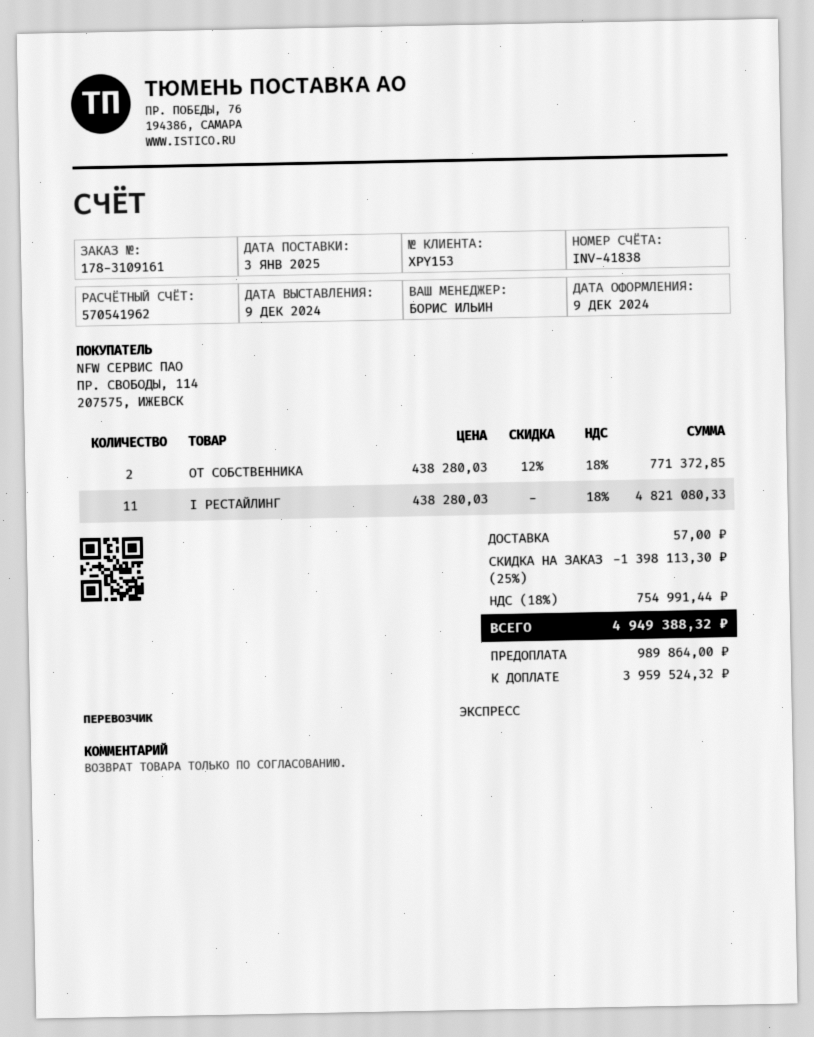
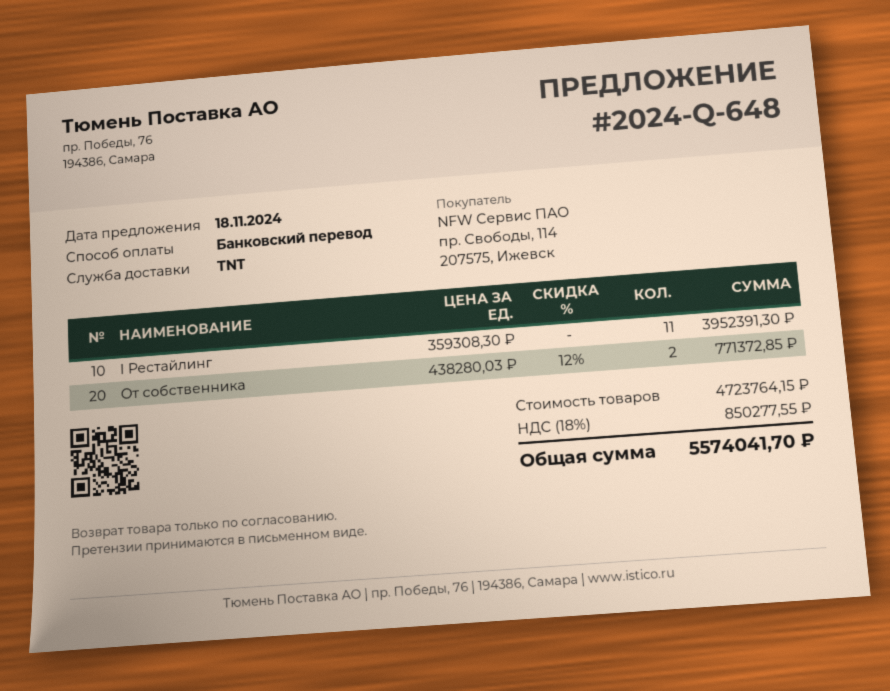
shipping method: express -> TNT
I РЕСТАЙЛИНГ: 11 x 438280.03 = 4821080.33 -> 11 x 359308.30 = 3952391.30
discount: 25% = 1398113.30 -> none
shipping: 57.00 -> none
tax: 18% = 754991.44 -> 18% = 850277.55
total: 4949388.32 -> 5574041.70

